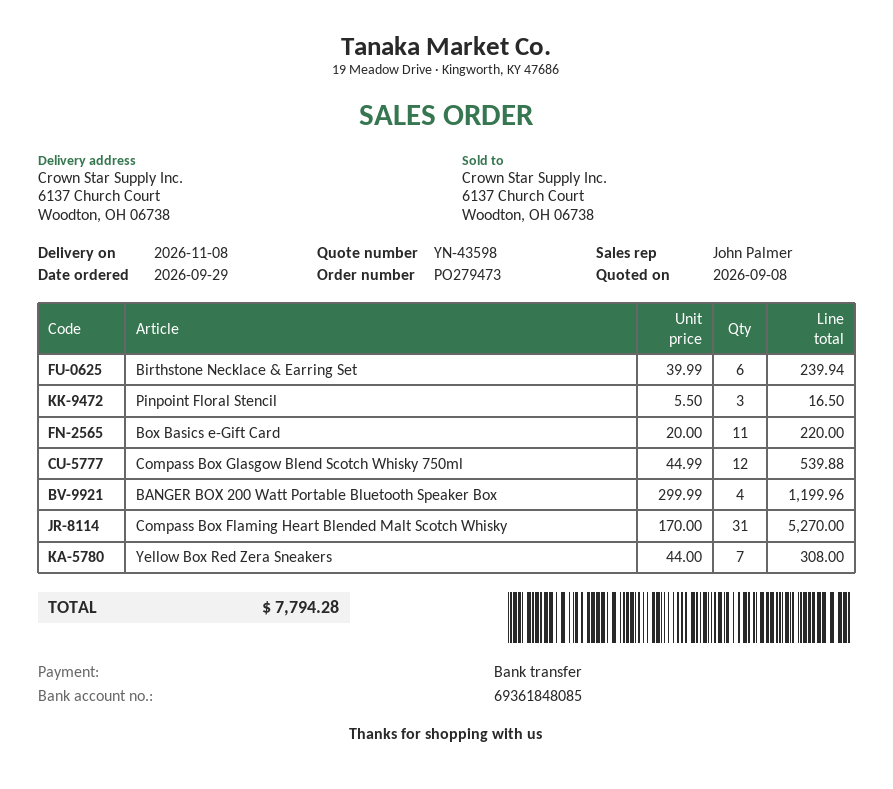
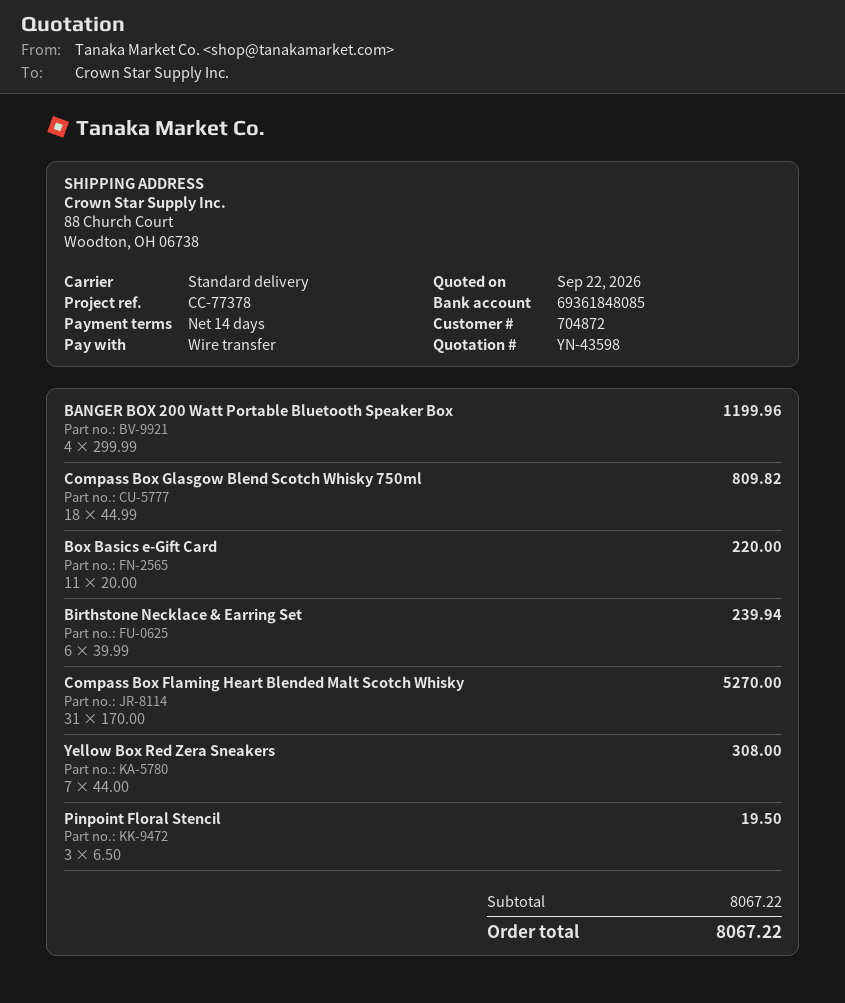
quote date: 2026-09-08 -> 2026-09-22
ship to: 6137 Church Court, Woodton, OH 06738 -> 88 Church Court, Woodton, OH 06738
Pinpoint Floral Stencil: 3 x 5.50 = 16.50 -> 3 x 6.50 = 19.50
Compass Box Glasgow Blend Scotch Whisky 750ml: 12 x 44.99 = 539.88 -> 18 x 44.99 = 809.82
total: 7794.28 -> 8067.22

